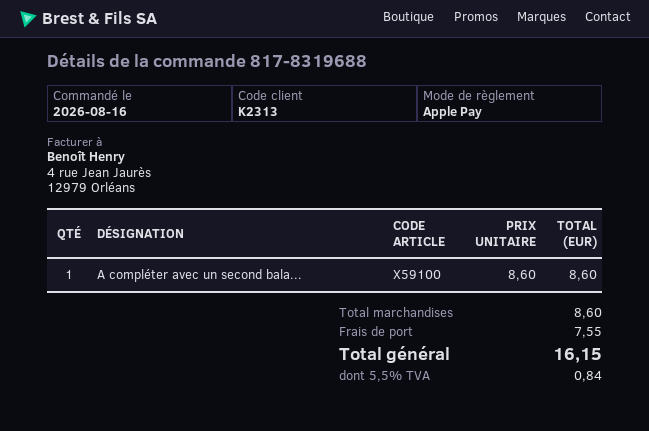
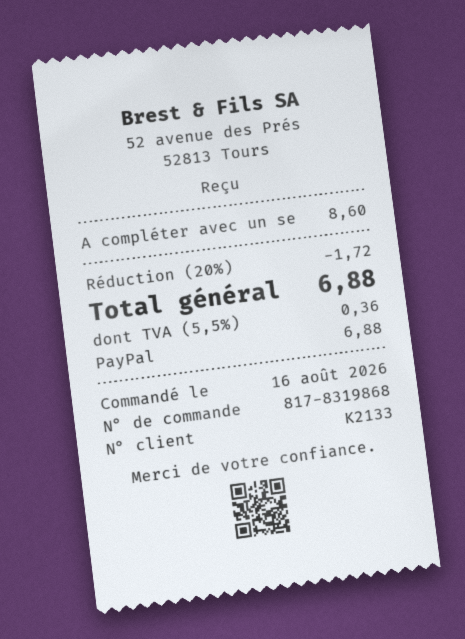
order number: 817-8319688 -> 817-8319868
customer number: K2313 -> K2133
payment method: Apple Pay -> PayPal
discount: none -> 20% = 1.72
shipping: 7.55 -> none
tax: 5.5% = 0.84 -> 5.5% = 0.36
total: 16.15 -> 6.88

